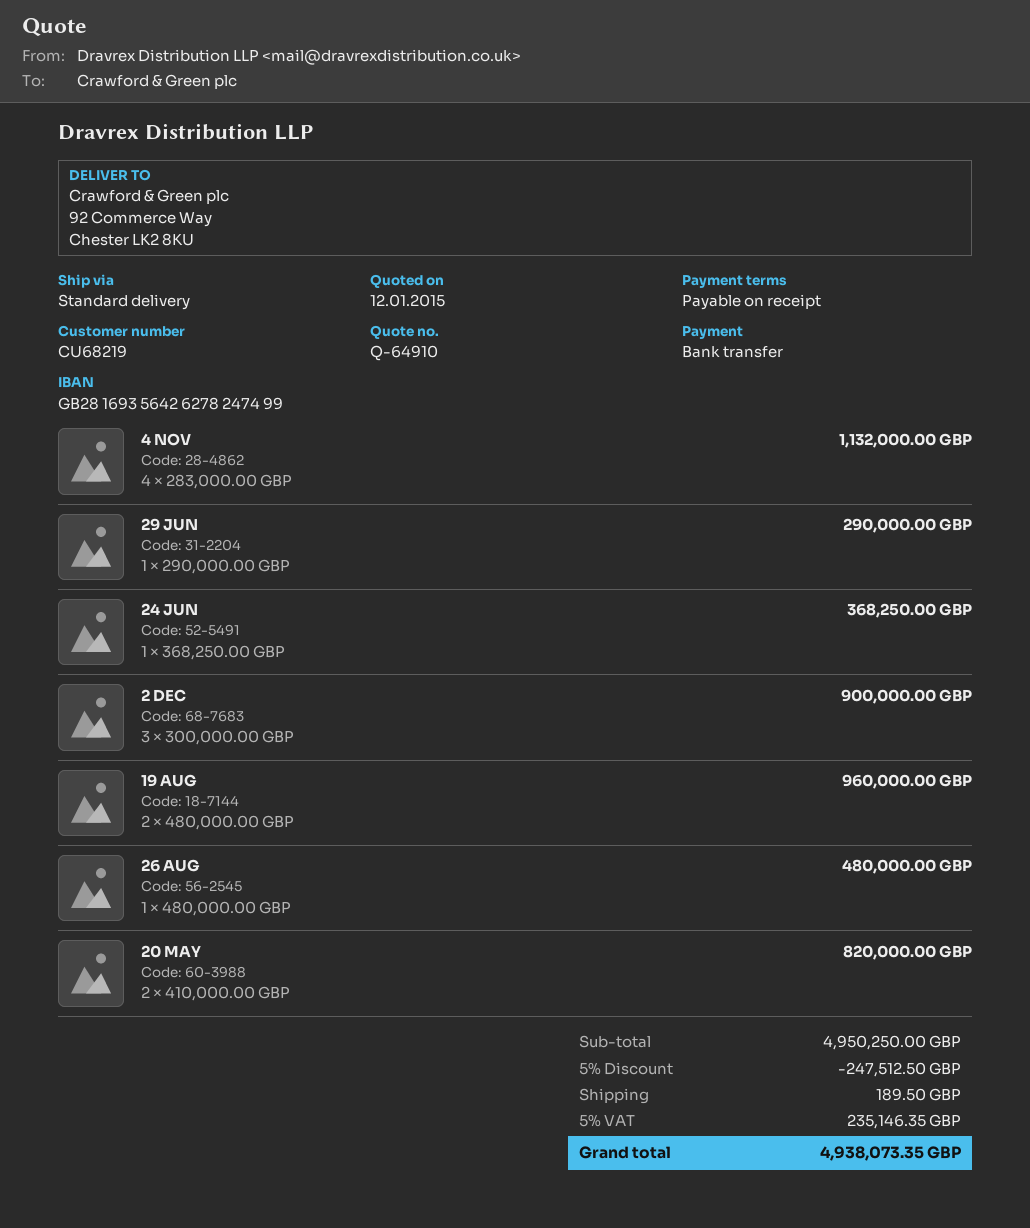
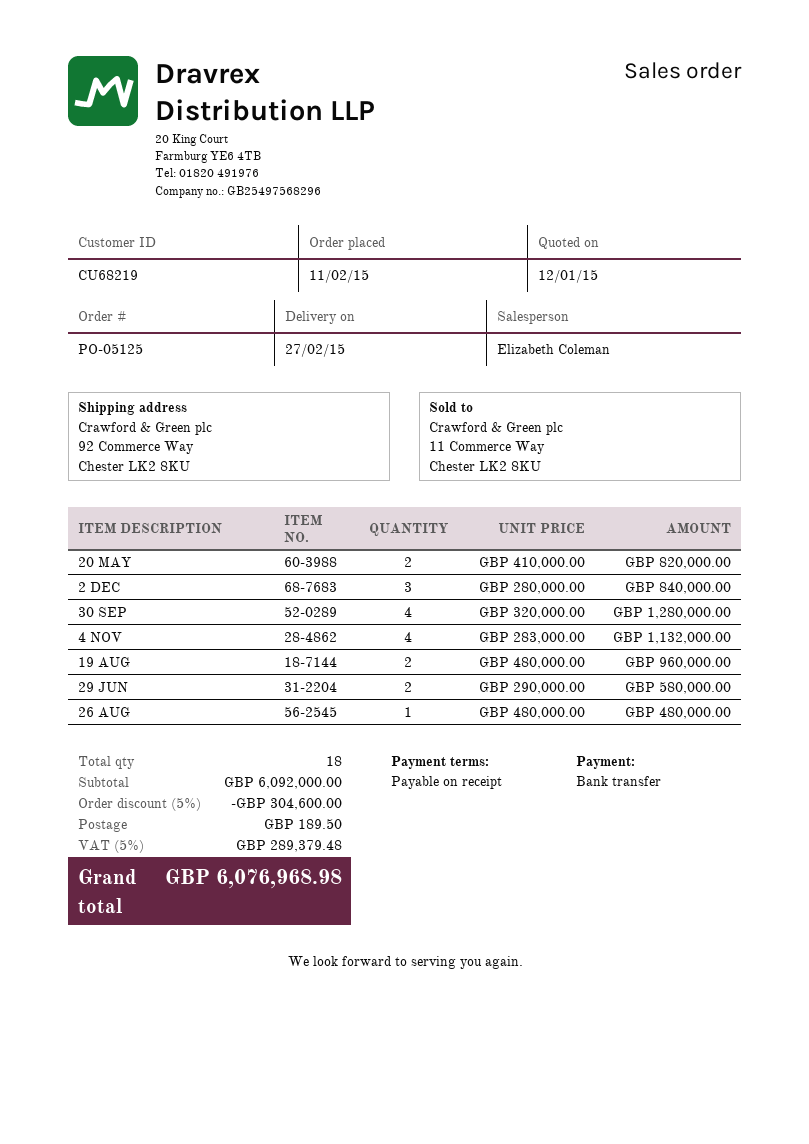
29 JUN: 1 x 290000.00 = 290000.00 -> 2 x 290000.00 = 580000.00
24 JUN: 1 x 368250.00 = 368250.00 -> none
2 DEC: 3 x 300000.00 = 900000.00 -> 3 x 280000.00 = 840000.00
30 SEP: none -> 4 x 320000.00 = 1280000.00
subtotal: 4950250.00 -> 6092000.00
discount: 5% = 247512.50 -> 5% = 304600.00
tax: 5% = 235146.35 -> 5% = 289379.48
total: 4938073.35 -> 6076968.98

